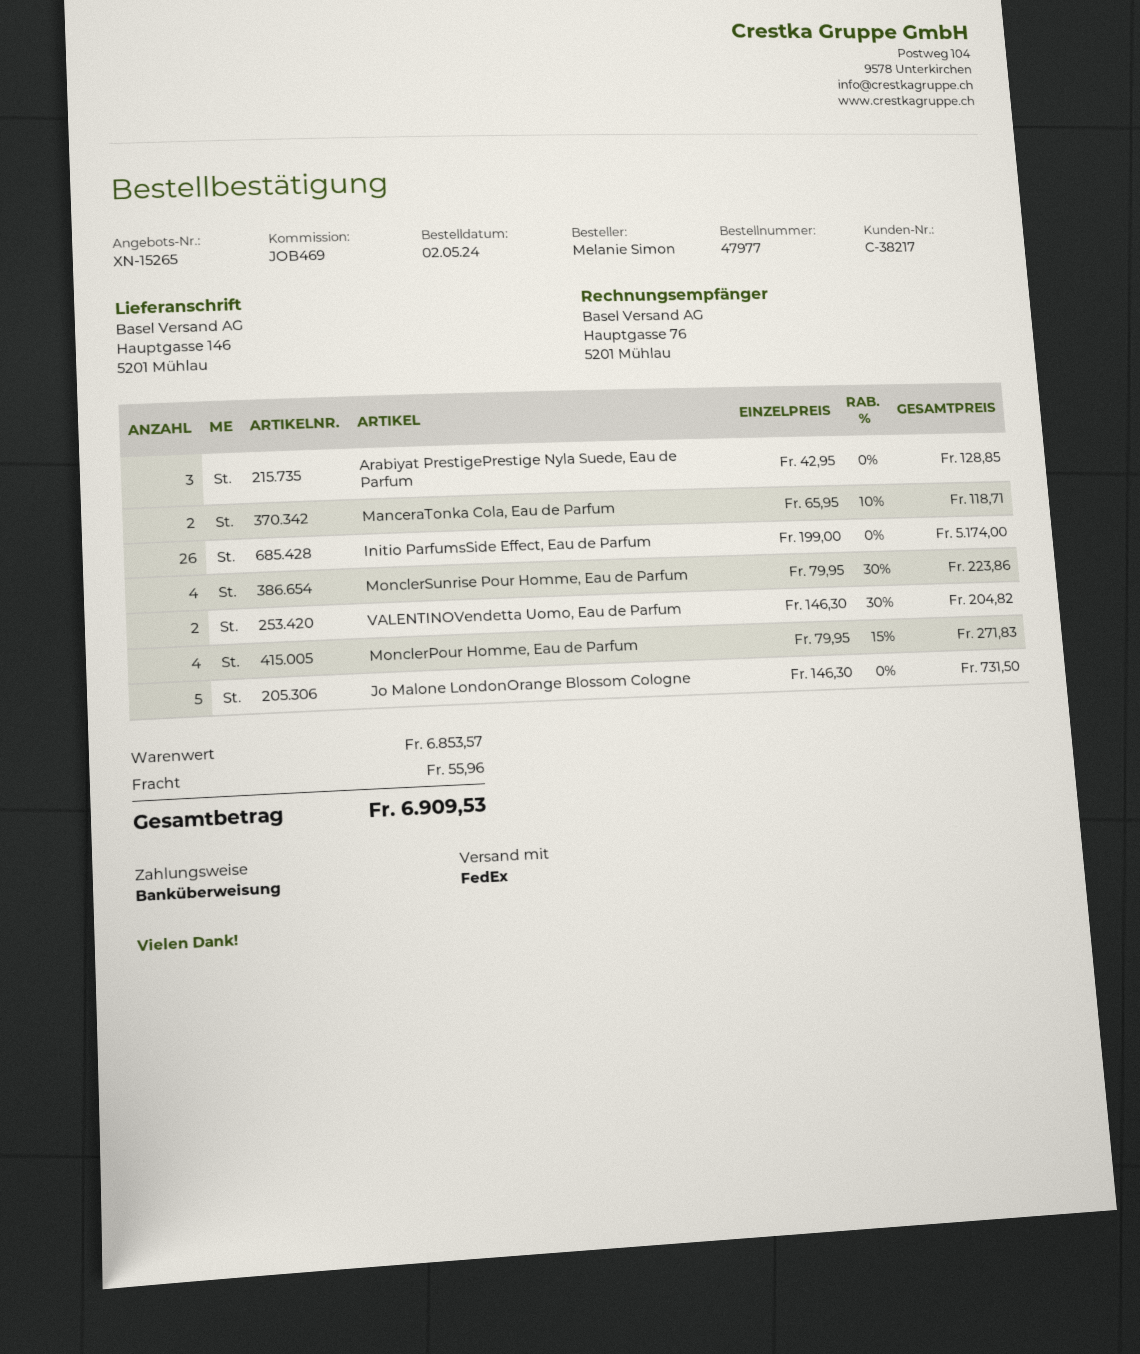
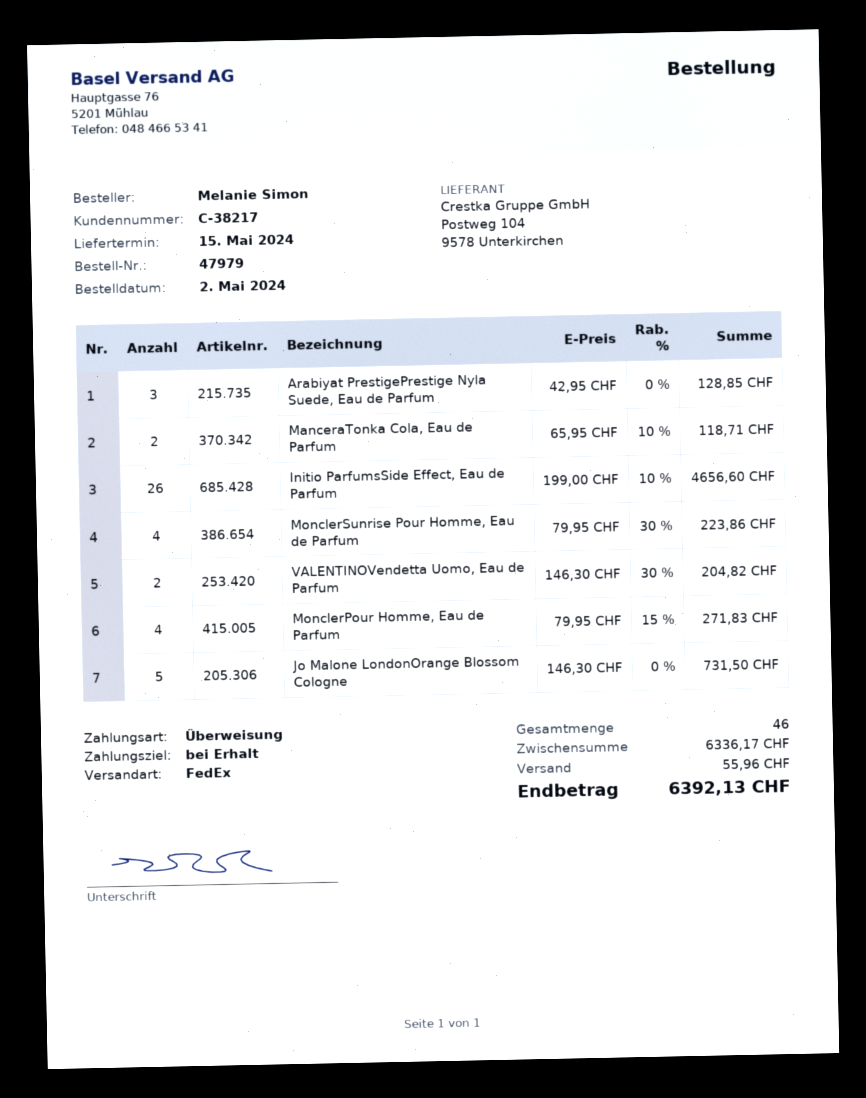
order number: 47977 -> 47979
Initio ParfumsSide Effect, Eau de Parfum: 26 x 199.00 = 5174.00 -> 26 x 199.00 - 10% = 4656.60
subtotal: 6853.57 -> 6336.17
total: 6909.53 -> 6392.13

